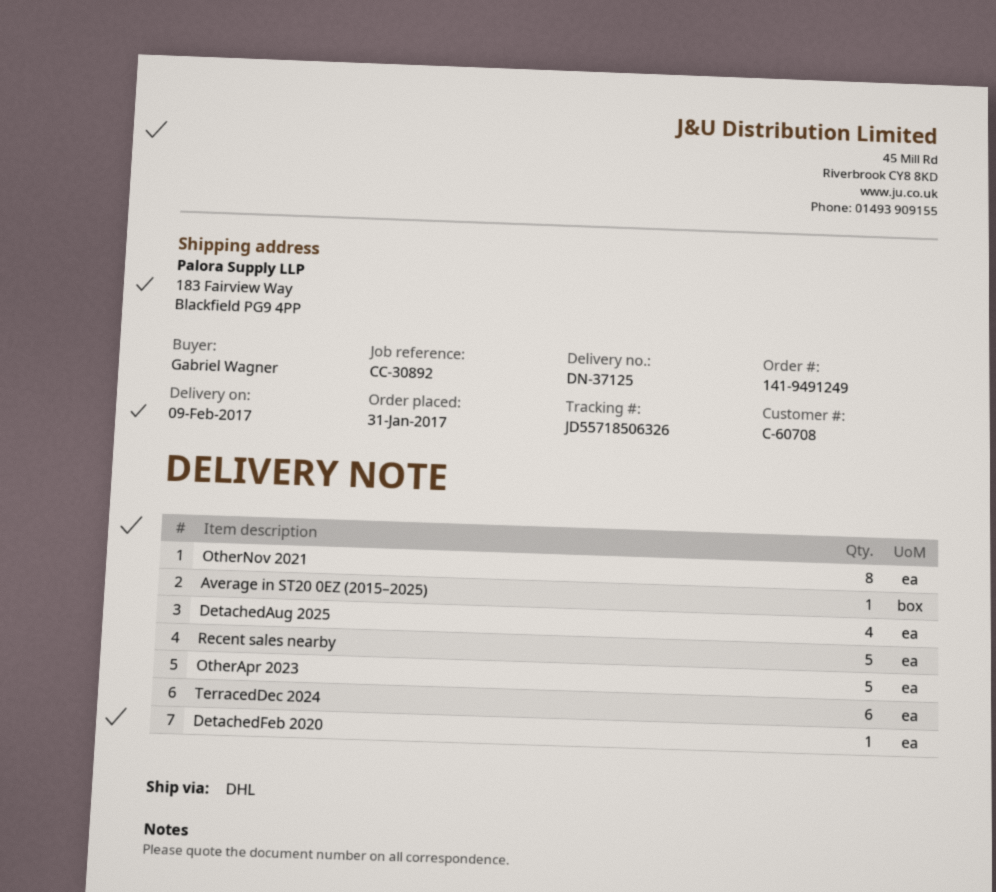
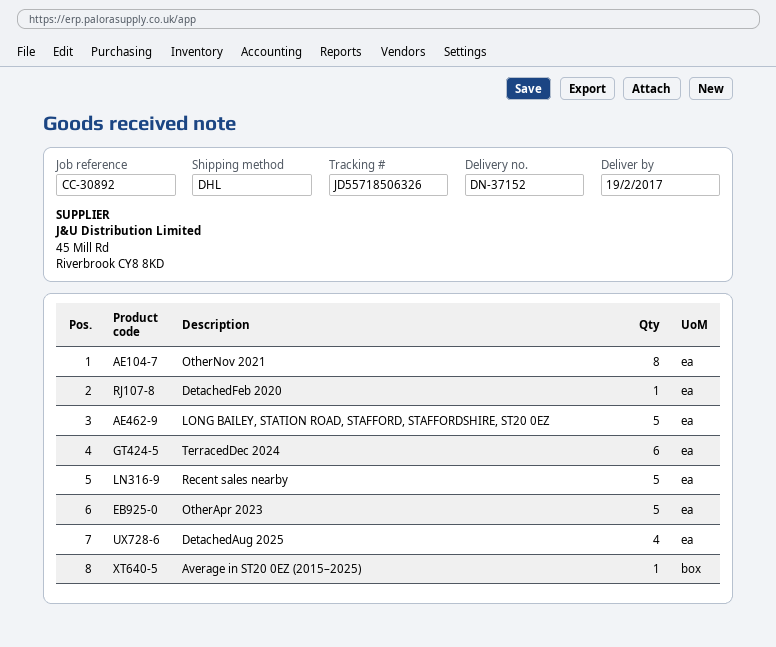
delivery note number: DN-37125 -> DN-37152
delivery date: 2017-02-09 -> 2017-02-19
LONG BAILEY, STATION ROAD, STAFFORD, STAFFORDSHIRE, ST20 0EZ: none -> 5

